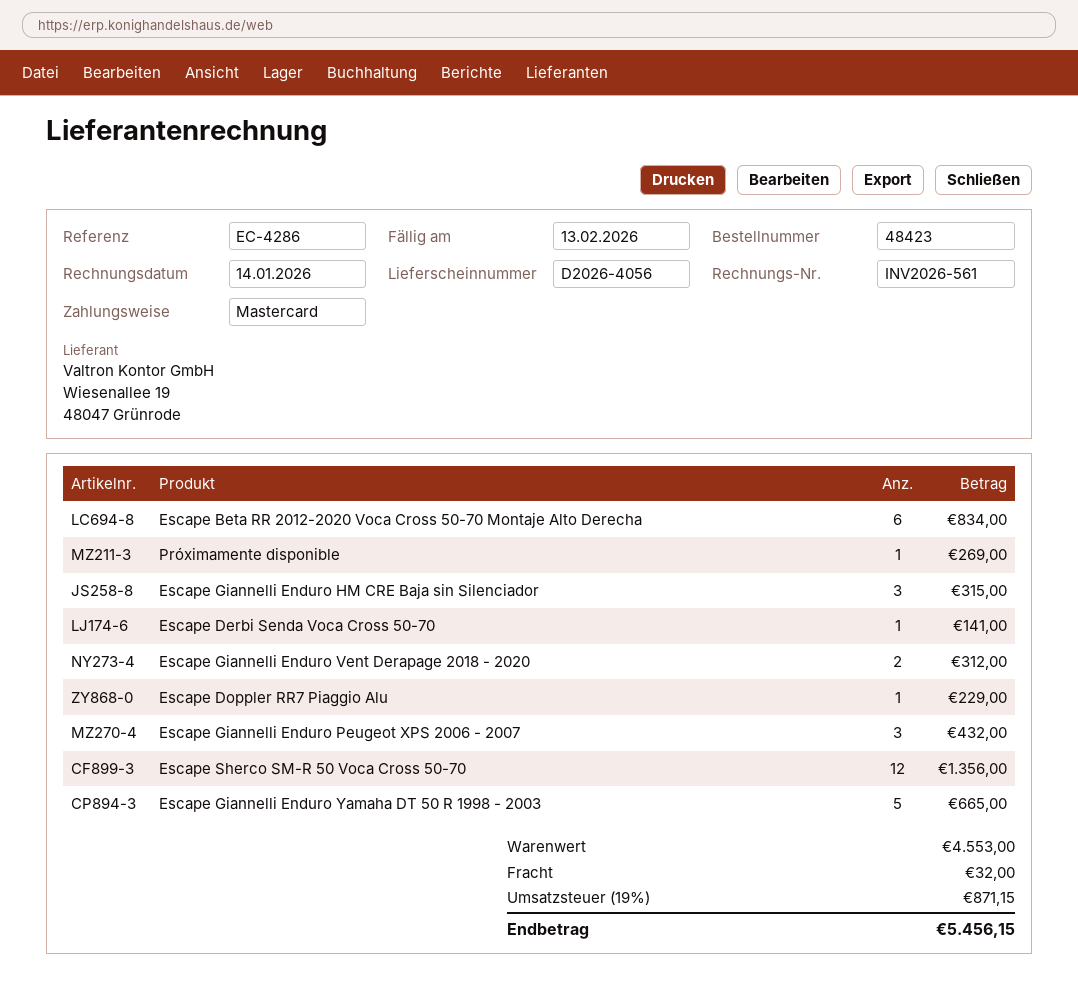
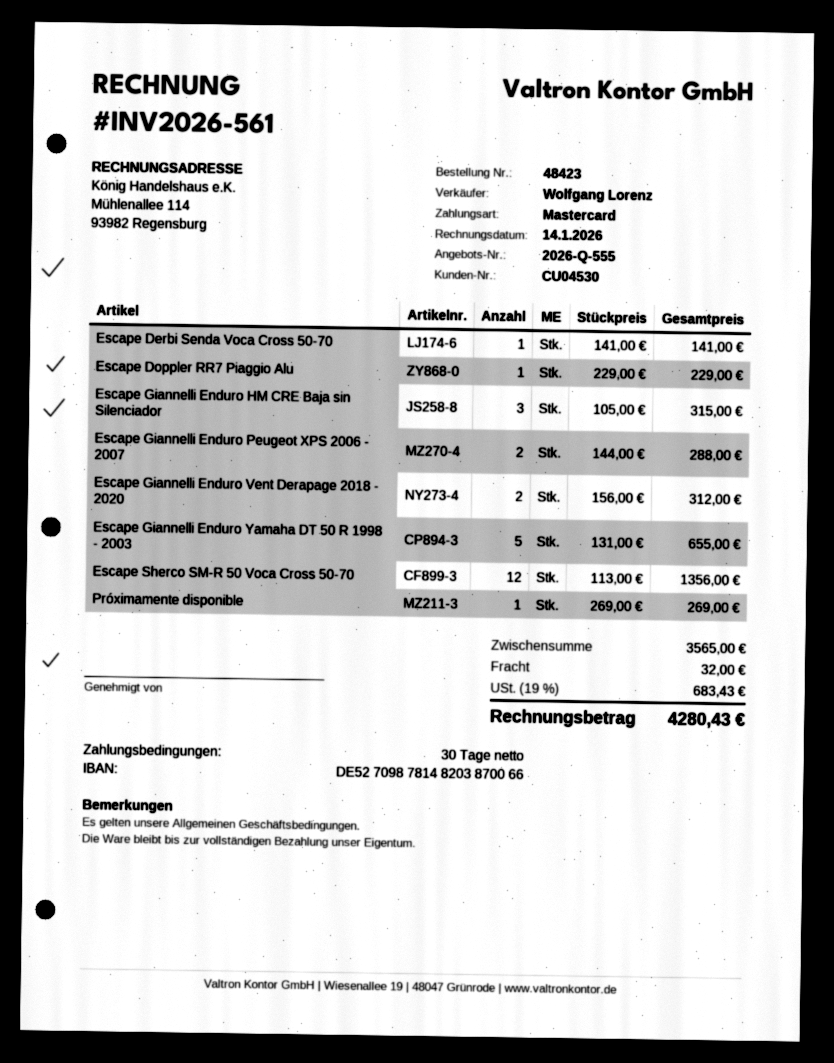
Escape Beta RR 2012-2020 Voca Cross 50-70 Montaje Alto Derecha: 6 for 834.00 -> none
Escape Giannelli Enduro Peugeot XPS 2006 - 2007: 3 for 432.00 -> 2 for 288.00
Escape Giannelli Enduro Yamaha DT 50 R 1998 - 2003: 5 for 665.00 -> 5 for 655.00
subtotal: 4553.00 -> 3565.00
tax: 19% = 871.15 -> 19% = 683.43
total: 5456.15 -> 4280.43

